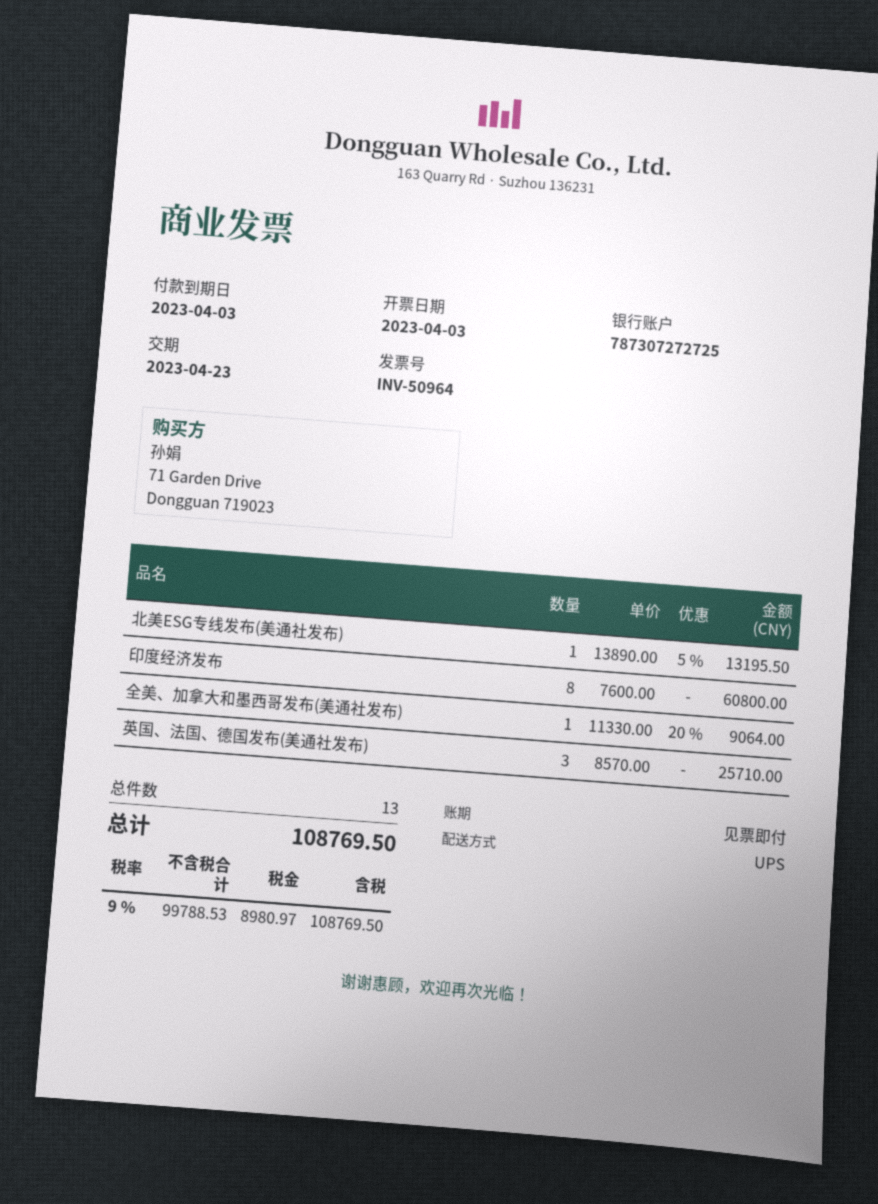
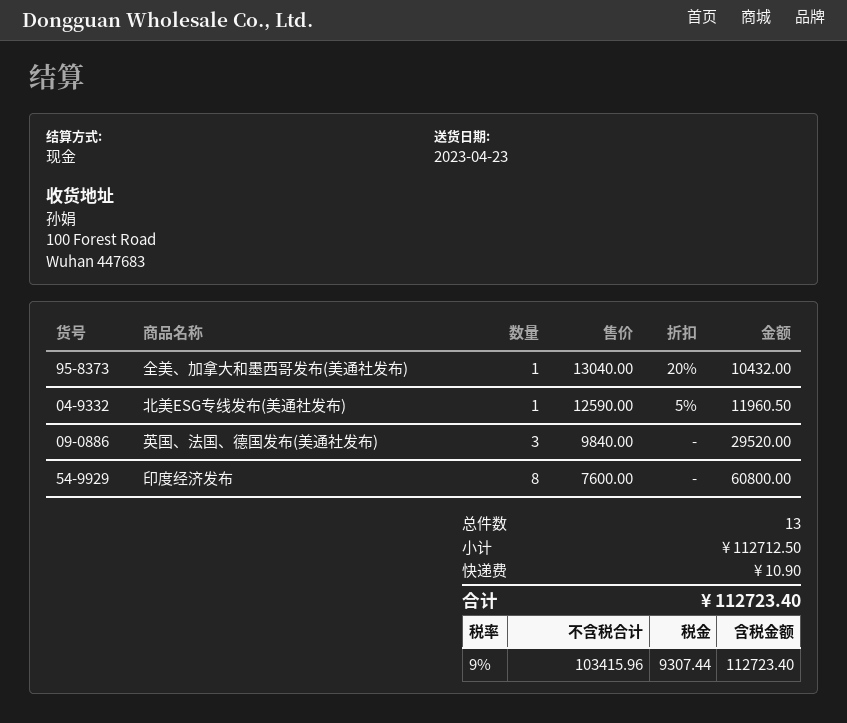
北美ESG专线发布(美通社发布): 1 x 13890.00 - 5% = 13195.50 -> 1 x 12590.00 - 5% = 11960.50
全美、加拿大和墨西哥发布(美通社发布): 1 x 11330.00 - 20% = 9064.00 -> 1 x 13040.00 - 20% = 10432.00
英国、法国、德国发布(美通社发布): 3 x 8570.00 = 25710.00 -> 3 x 9840.00 = 29520.00
shipping: none -> 10.90
net: 99788.53 -> 103415.96
tax: 9% = 8980.97 -> 9% = 9307.44
total: 108769.50 -> 112723.40

